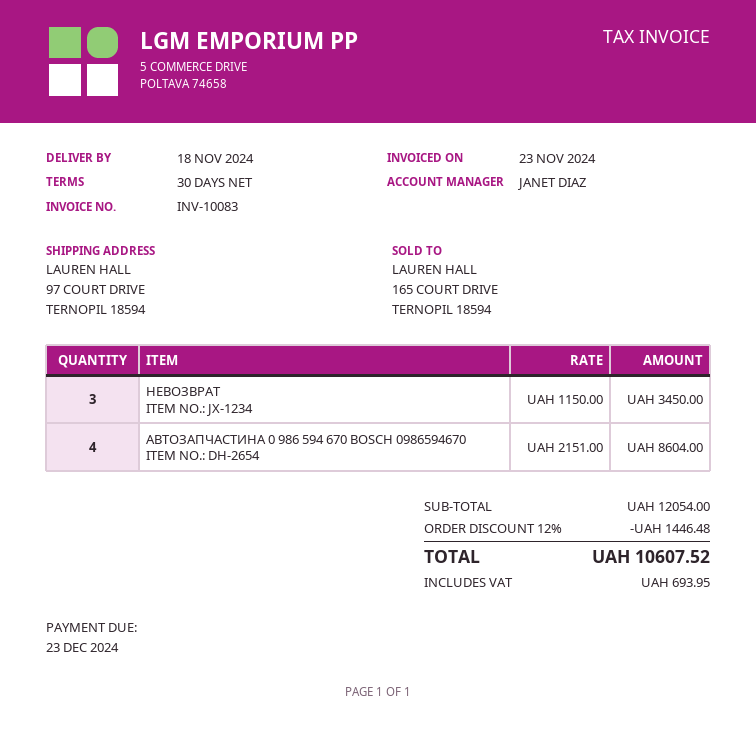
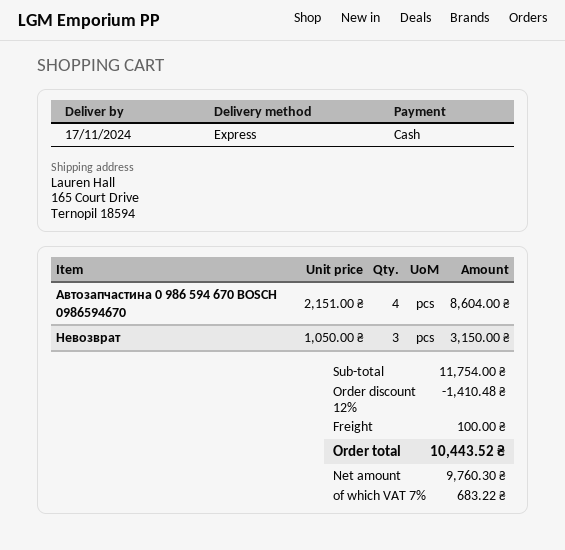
delivery date: 2024-11-18 -> 2024-11-17
ship to: 97 COURT DRIVE, TERNOPIL 18594 -> 165 Court Drive, Ternopil 18594
НЕВОЗВРАТ: 3 x 1150.00 = 3450.00 -> 3 x 1050.00 = 3150.00
subtotal: 12054.00 -> 11754.00
discount: 12% = 1446.48 -> 12% = 1410.48
shipping: none -> 100.00
tax: 693.95 -> 683.22
total: 10607.52 -> 10443.52

